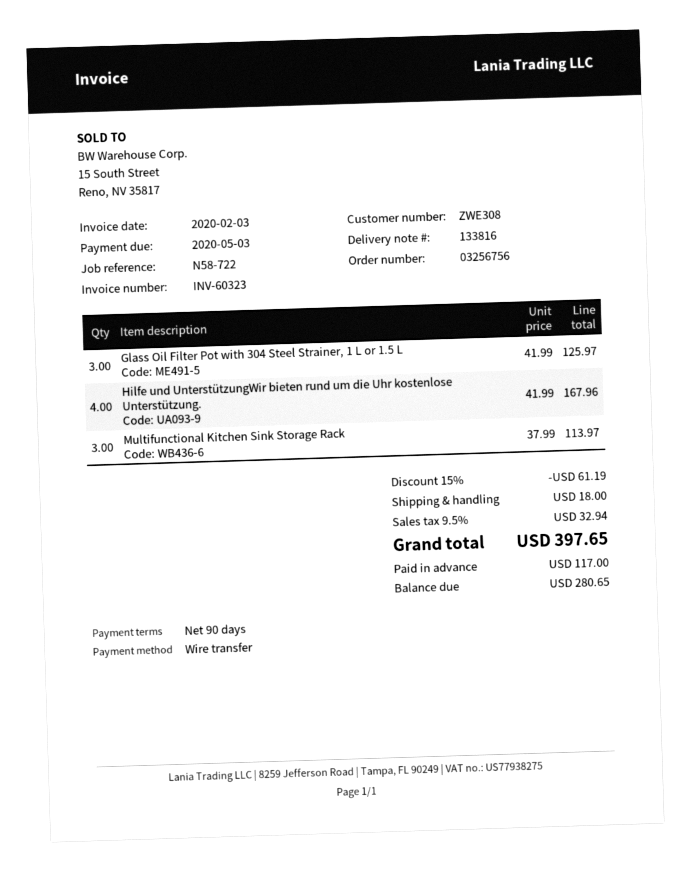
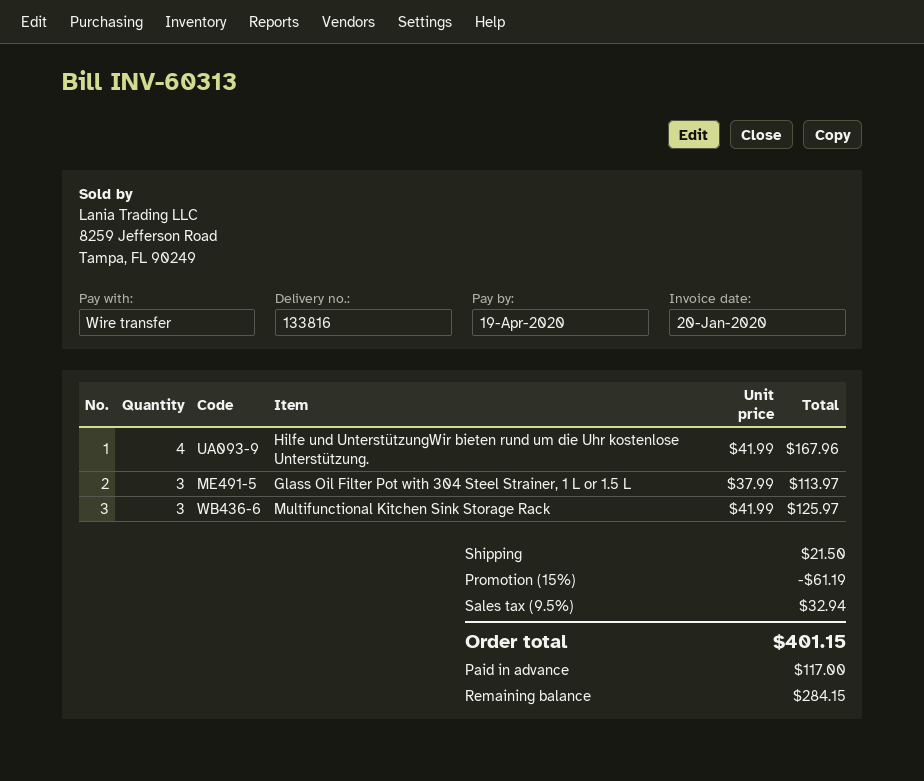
invoice number: INV-60323 -> INV-60313
invoice date: 2020-02-03 -> 2020-01-20
due date: 2020-05-03 -> 2020-04-19
Glass Oil Filter Pot with 304 Steel Strainer, 1 L or 1.5 L: 3 x 41.99 = 125.97 -> 3 x 37.99 = 113.97
Multifunctional Kitchen Sink Storage Rack: 3 x 37.99 = 113.97 -> 3 x 41.99 = 125.97
shipping: 18.00 -> 21.50
total: 397.65 -> 401.15
balance: 280.65 -> 284.15

